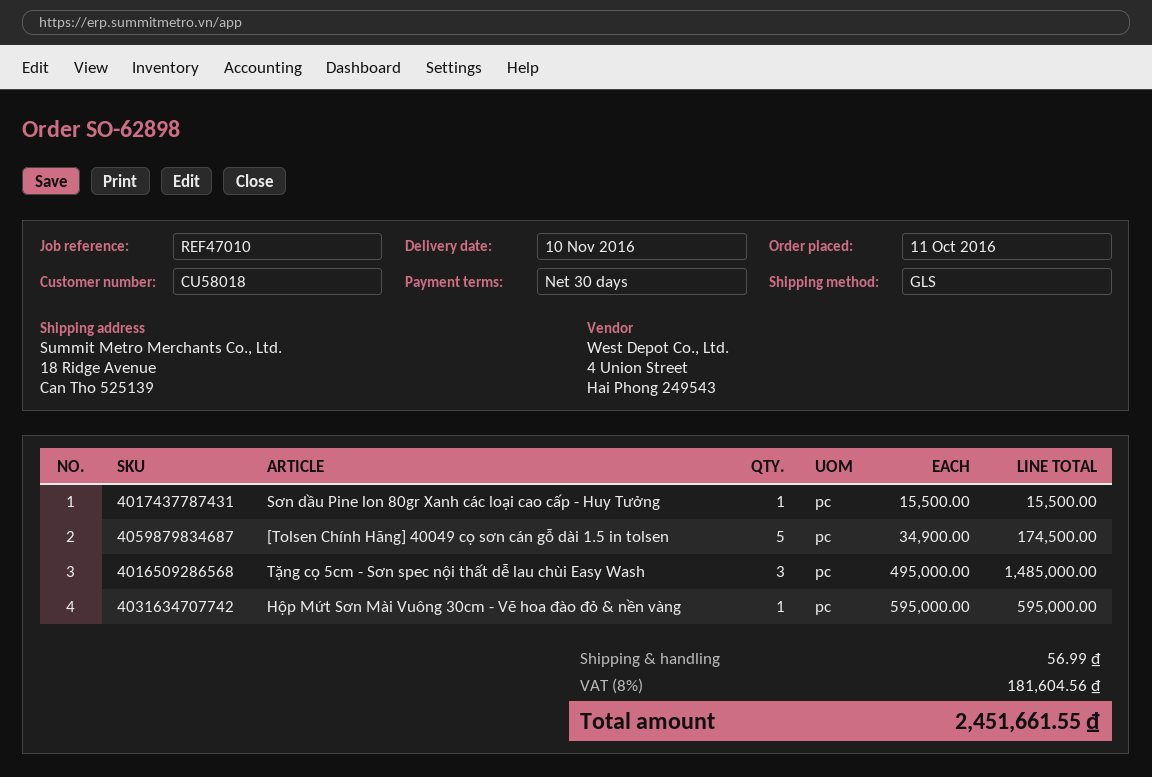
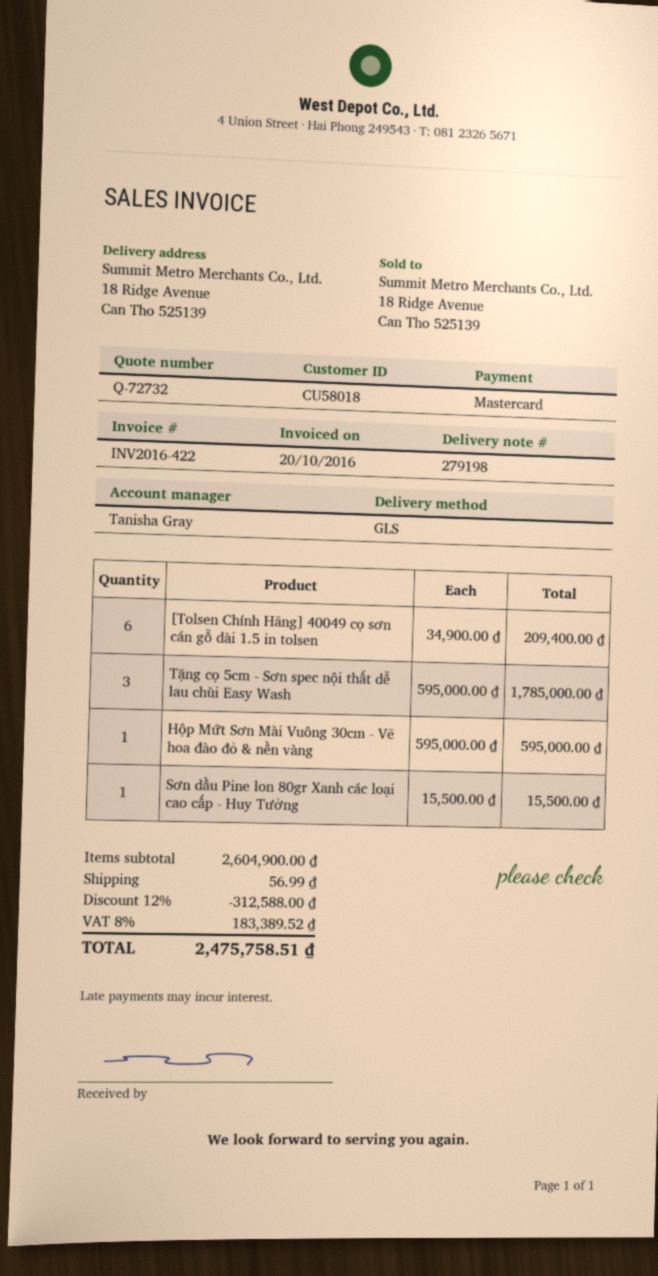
[Tolsen Chính Hãng] 40049 cọ sơn cán gỗ dài 1.5 in tolsen: 5 x 34900.00 = 174500.00 -> 6 x 34900.00 = 209400.00
Tặng cọ 5cm - Sơn spec nội thất dễ lau chùi Easy Wash: 3 x 495000.00 = 1485000.00 -> 3 x 595000.00 = 1785000.00
discount: none -> 12% = 312588.00
tax: 8% = 181604.56 -> 8% = 183389.52
total: 2451661.55 -> 2475758.51

